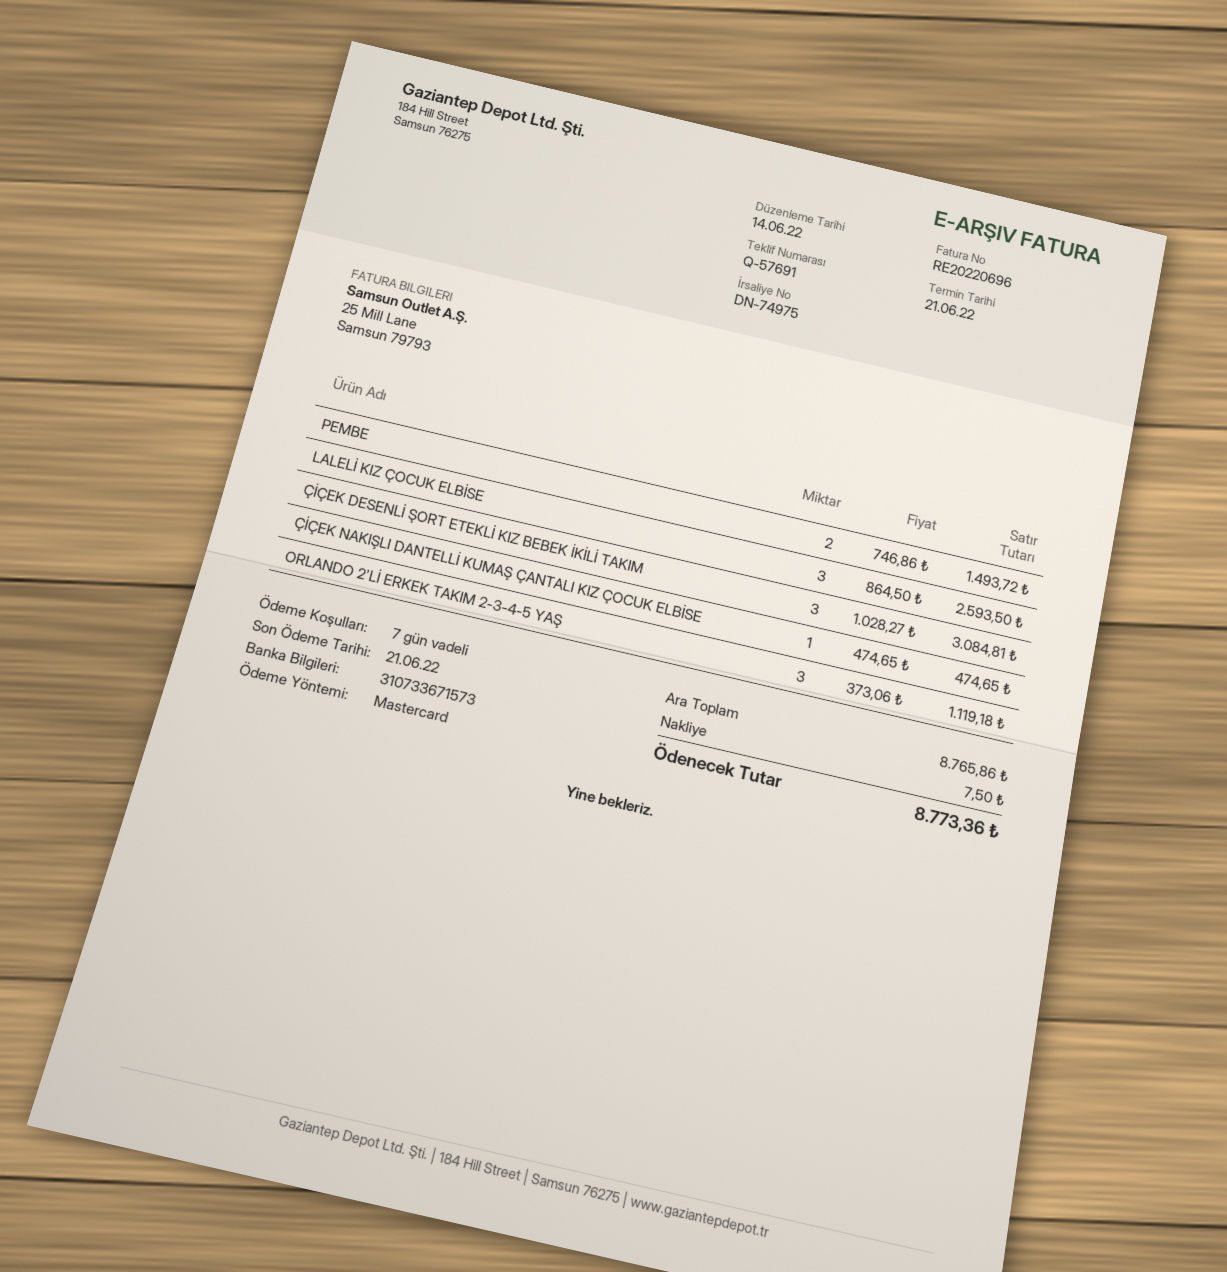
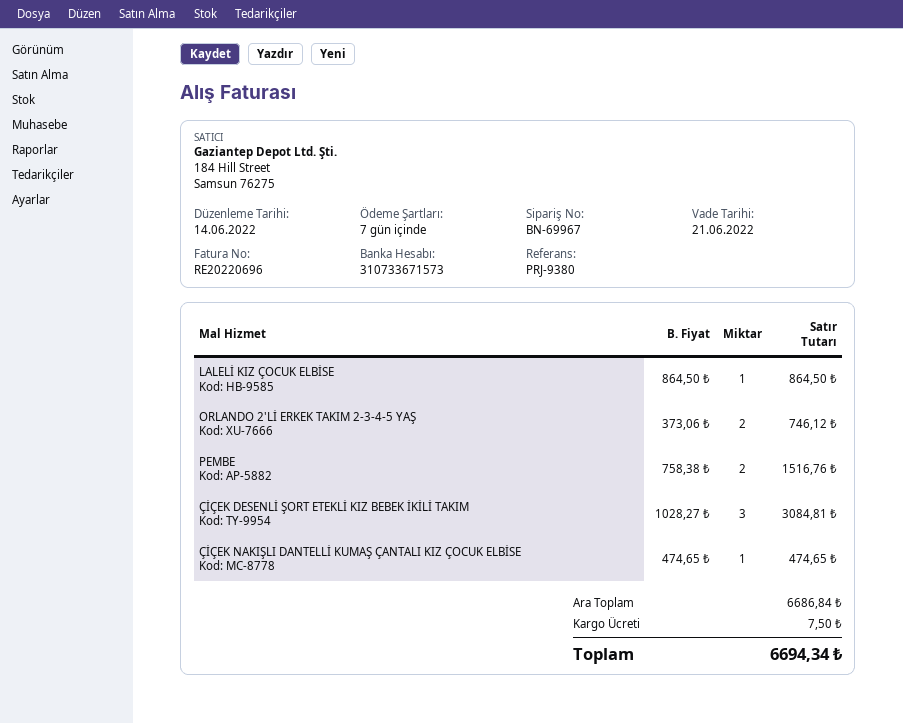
PEMBE: 2 x 746.86 = 1493.72 -> 2 x 758.38 = 1516.76
LALELİ KIZ ÇOCUK ELBİSE: 3 x 864.50 = 2593.50 -> 1 x 864.50 = 864.50
ORLANDO 2'Lİ ERKEK TAKIM 2-3-4-5 YAŞ: 3 x 373.06 = 1119.18 -> 2 x 373.06 = 746.12
subtotal: 8765.86 -> 6686.84
total: 8773.36 -> 6694.34

